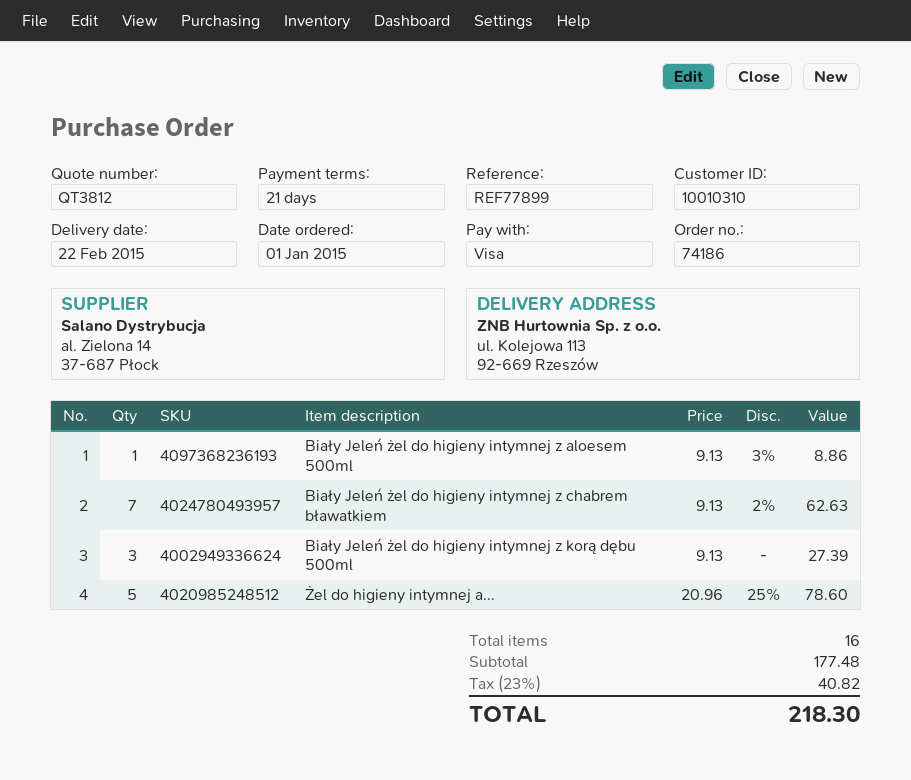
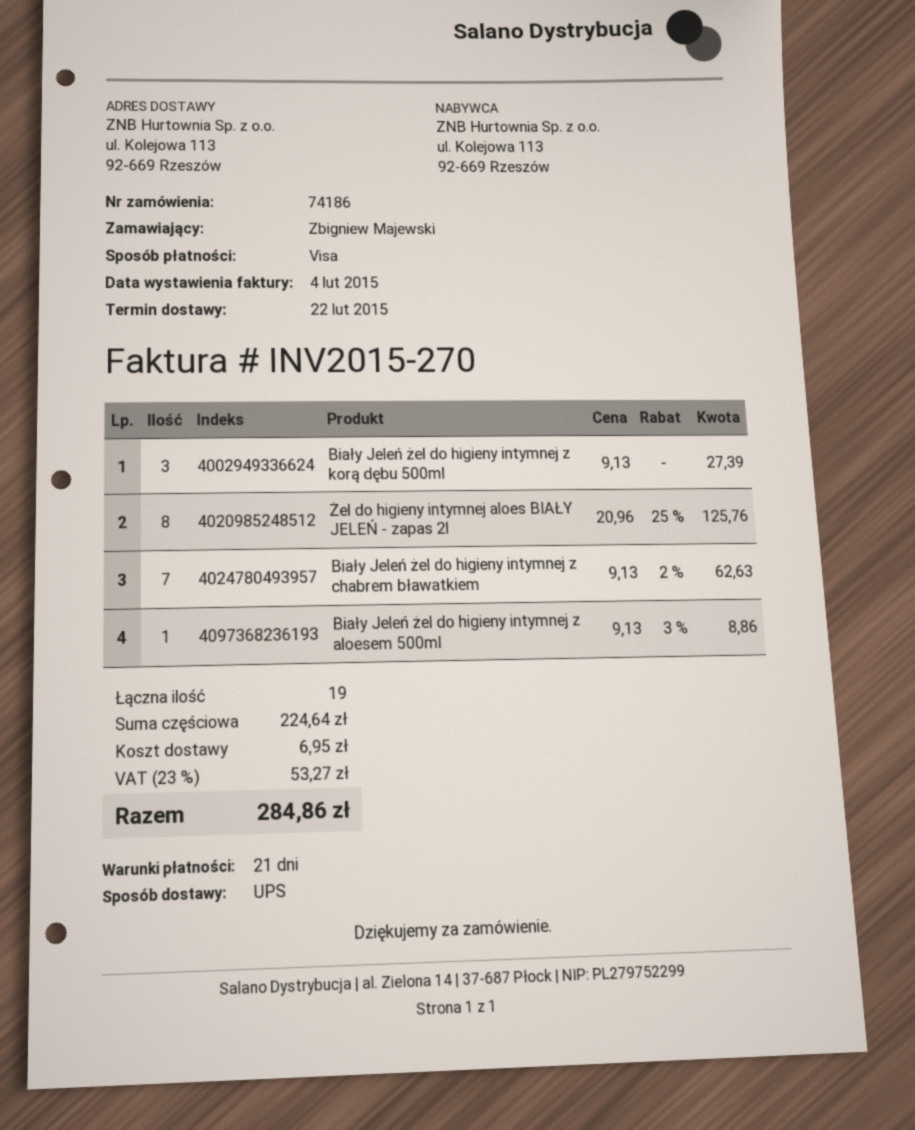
Żel do higieny intymnej a...: 5 x 20.96 - 25% = 78.60 -> 8 x 20.96 - 25% = 125.76
total quantity: 16 -> 19
subtotal: 177.48 -> 224.64
shipping: none -> 6.95
tax: 23% = 40.82 -> 23% = 53.27
total: 218.30 -> 284.86

